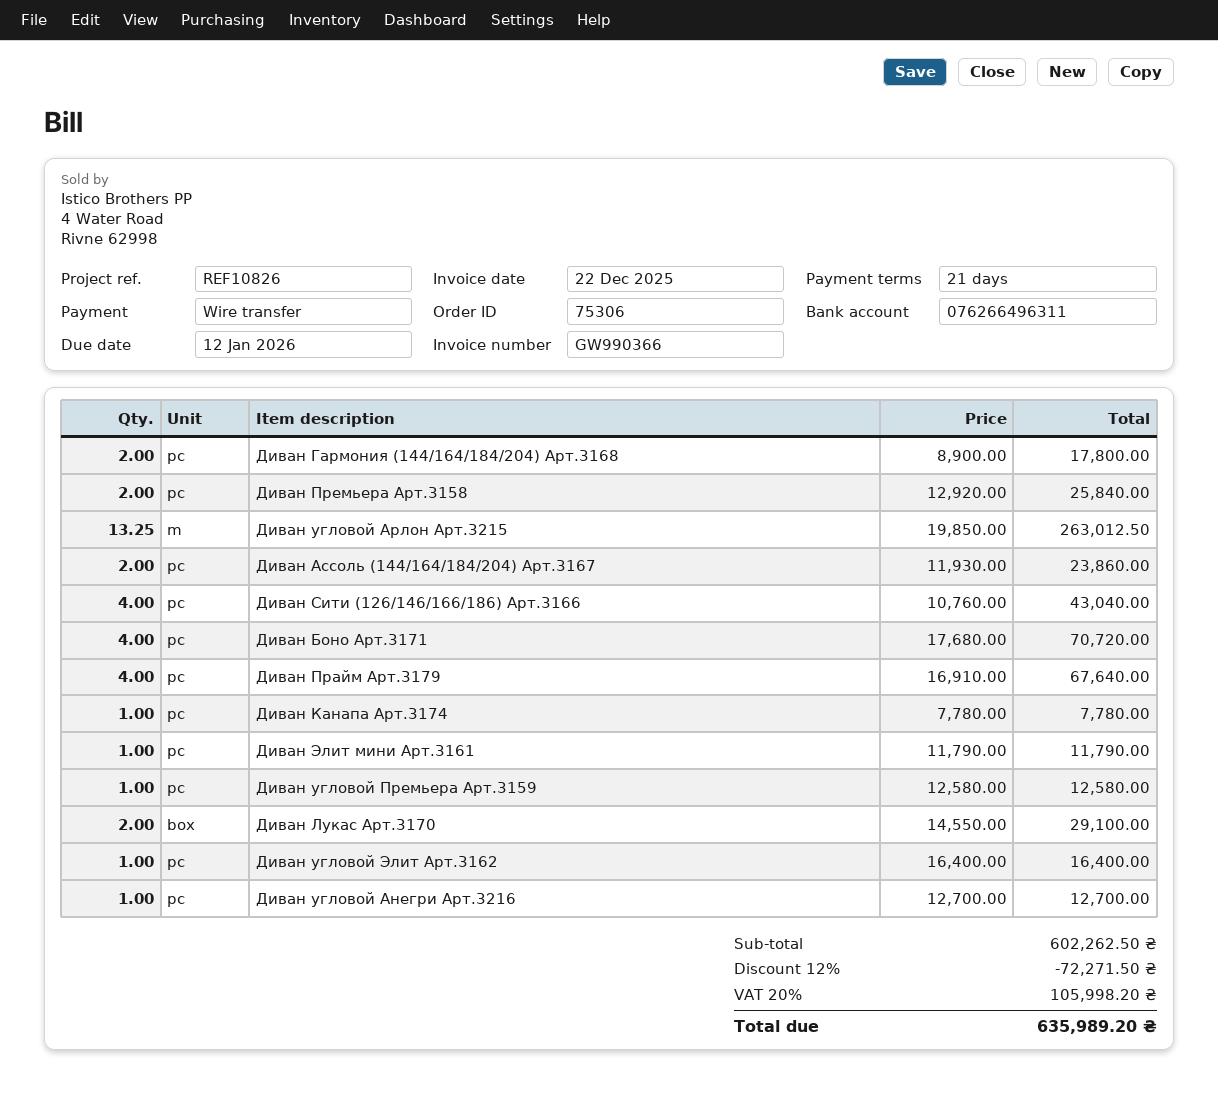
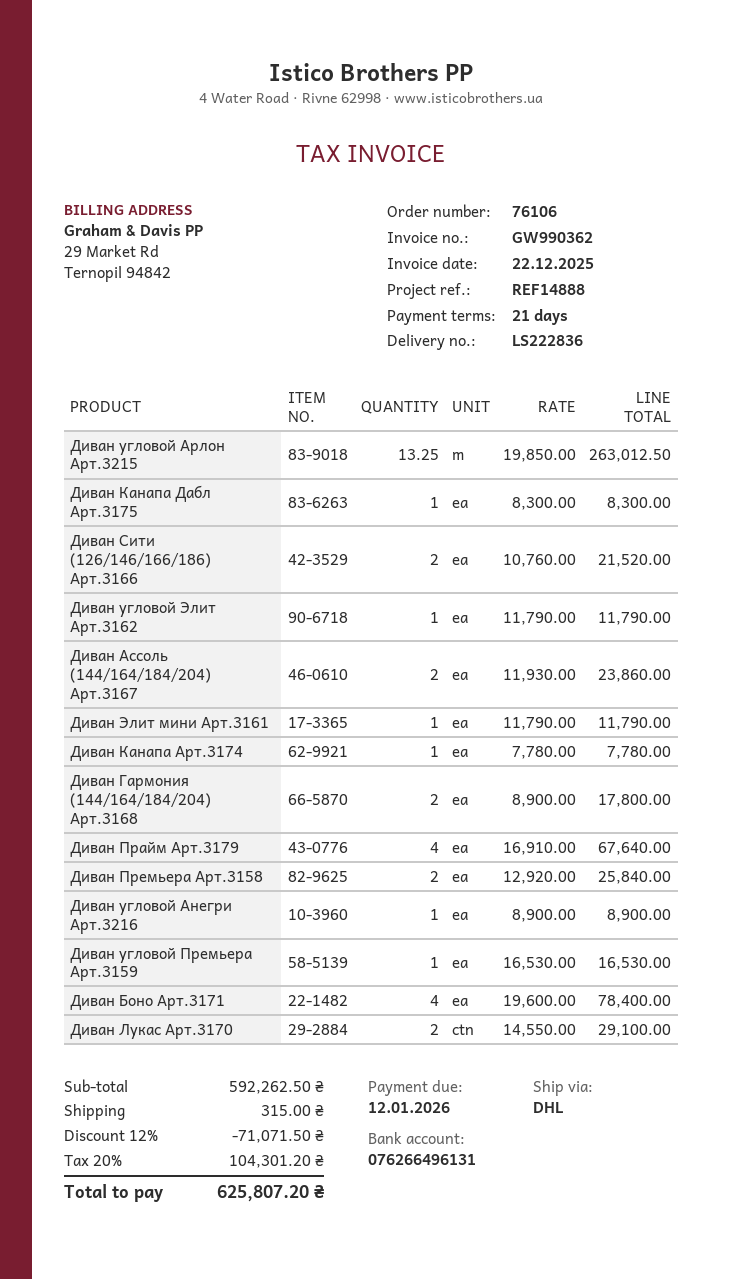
order number: 75306 -> 76106
invoice number: GW990366 -> GW990362
reference: REF10826 -> REF14888
bank account: 076266496311 -> 076266496131
Диван Сити (126/146/166/186) Арт.3166: 4 x 10760.00 = 43040.00 -> 2 x 10760.00 = 21520.00
Диван Боно Арт.3171: 4 x 17680.00 = 70720.00 -> 4 x 19600.00 = 78400.00
Диван угловой Премьера Арт.3159: 1 x 12580.00 = 12580.00 -> 1 x 16530.00 = 16530.00
Диван угловой Элит Арт.3162: 1 x 16400.00 = 16400.00 -> 1 x 11790.00 = 11790.00
Диван угловой Анегри Арт.3216: 1 x 12700.00 = 12700.00 -> 1 x 8900.00 = 8900.00
Диван Канапа Дабл Арт.3175: none -> 1 x 8300.00 = 8300.00
subtotal: 602262.50 -> 592262.50
discount: 12% = 72271.50 -> 12% = 71071.50
shipping: none -> 315.00
tax: 20% = 105998.20 -> 20% = 104301.20
total: 635989.20 -> 625807.20

